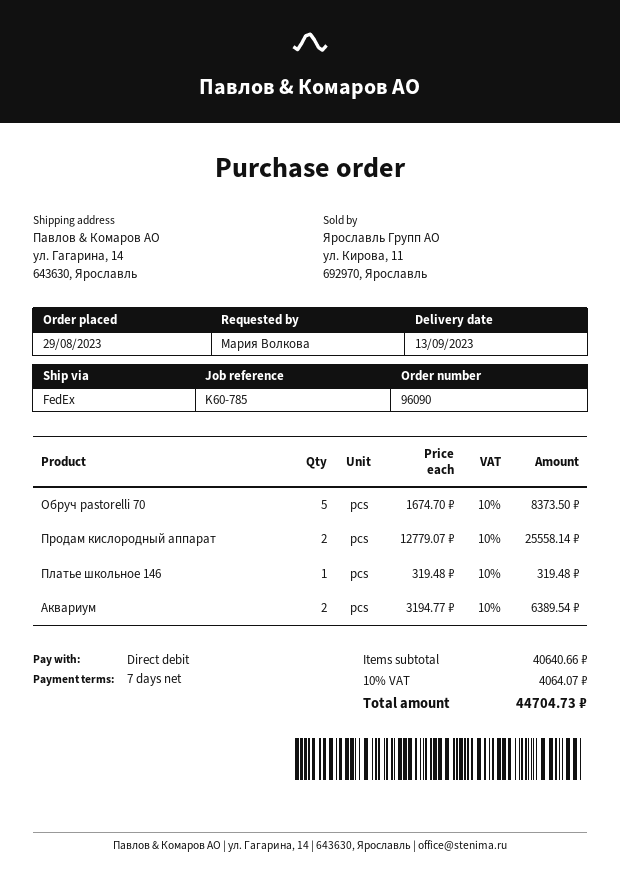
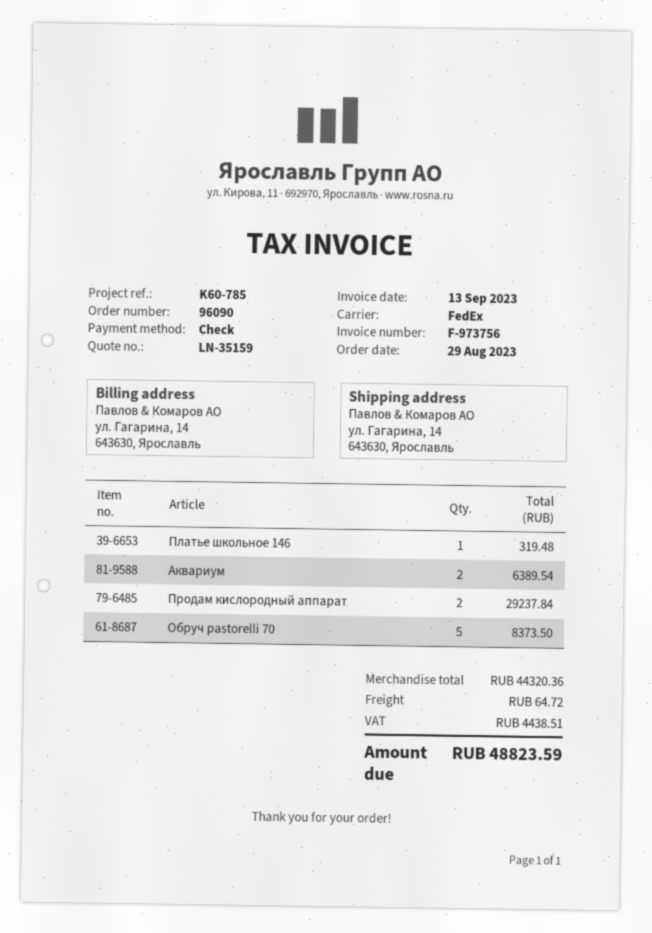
payment method: direct debit -> cheque
Продам кислородный аппарат: 2 for 25558.14 -> 2 for 29237.84
subtotal: 40640.66 -> 44320.36
shipping: none -> 64.72
tax: 4064.07 -> 4438.51
total: 44704.73 -> 48823.59

